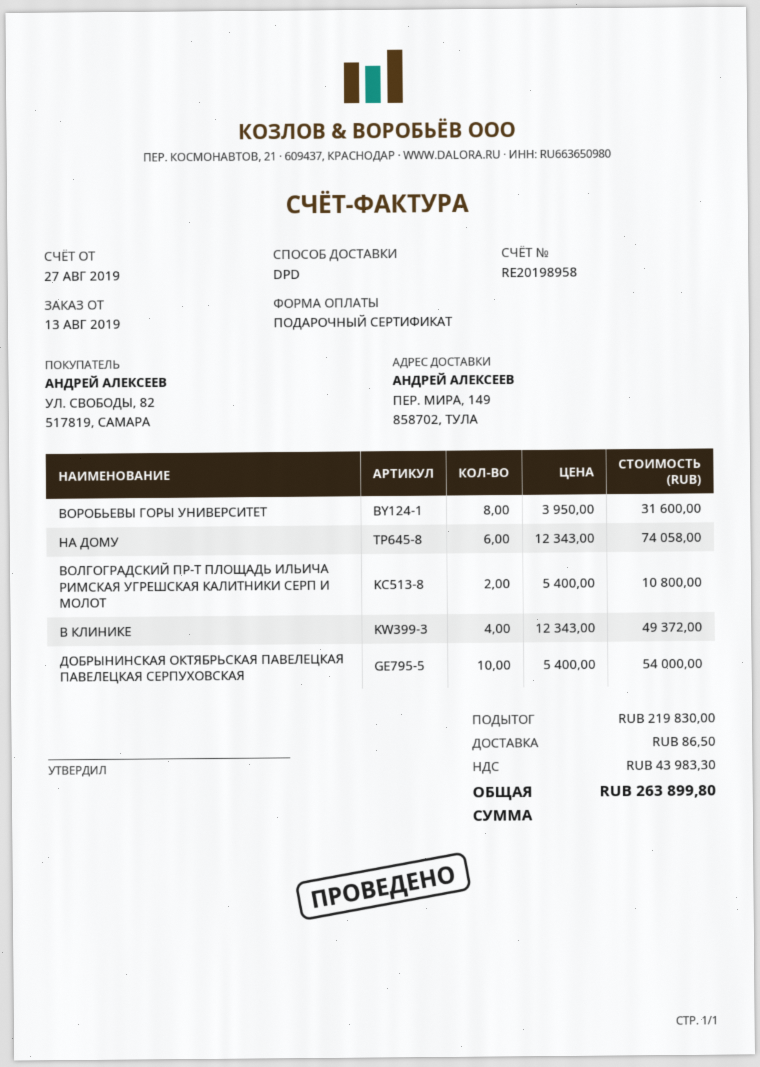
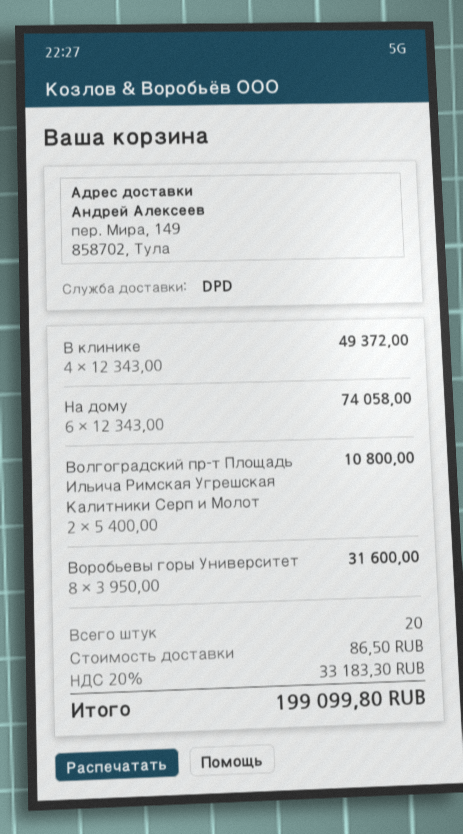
ДОБРЫНИНСКАЯ ОКТЯБРЬСКАЯ ПАВЕЛЕЦКАЯ ПАВЕЛЕЦКАЯ СЕРПУХОВСКАЯ: 10 x 5400.00 = 54000.00 -> none
tax: 43983.30 -> 33183.30
total: 263899.80 -> 199099.80

